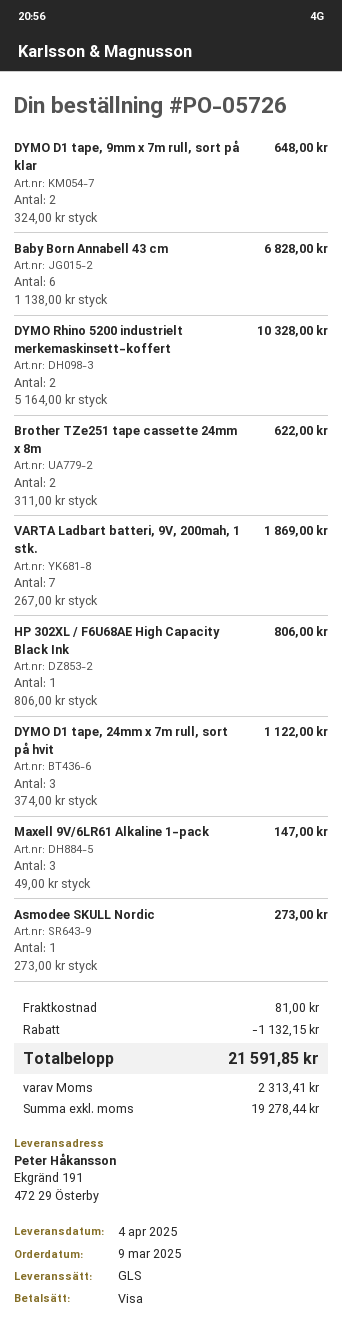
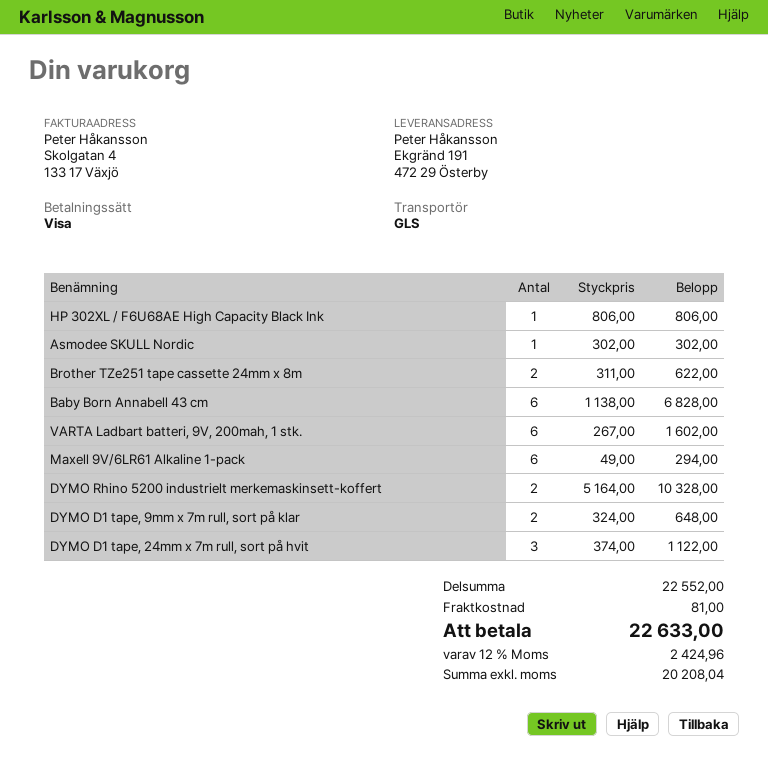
VARTA Ladbart batteri, 9V, 200mah, 1 stk.: 7 x 267.00 = 1869.00 -> 6 x 267.00 = 1602.00
Maxell 9V/6LR61 Alkaline 1-pack: 3 x 49.00 = 147.00 -> 6 x 49.00 = 294.00
Asmodee SKULL Nordic: 1 x 273.00 = 273.00 -> 1 x 302.00 = 302.00
discount: 1132.15 -> none
net: 19278.44 -> 20208.04
tax: 2313.41 -> 2424.96
total: 21591.85 -> 22633.00

